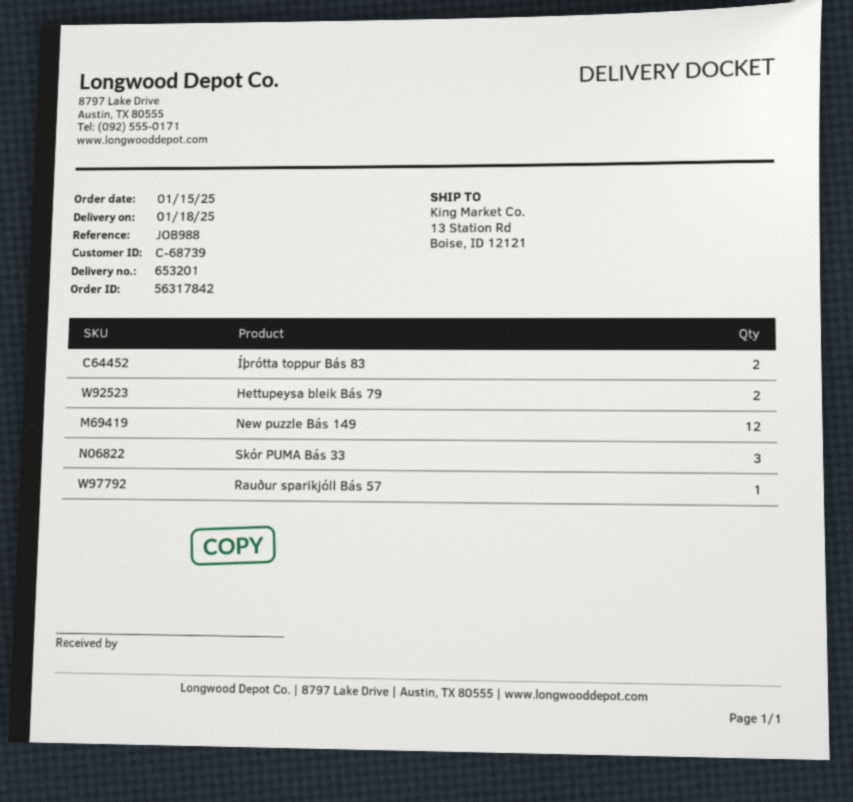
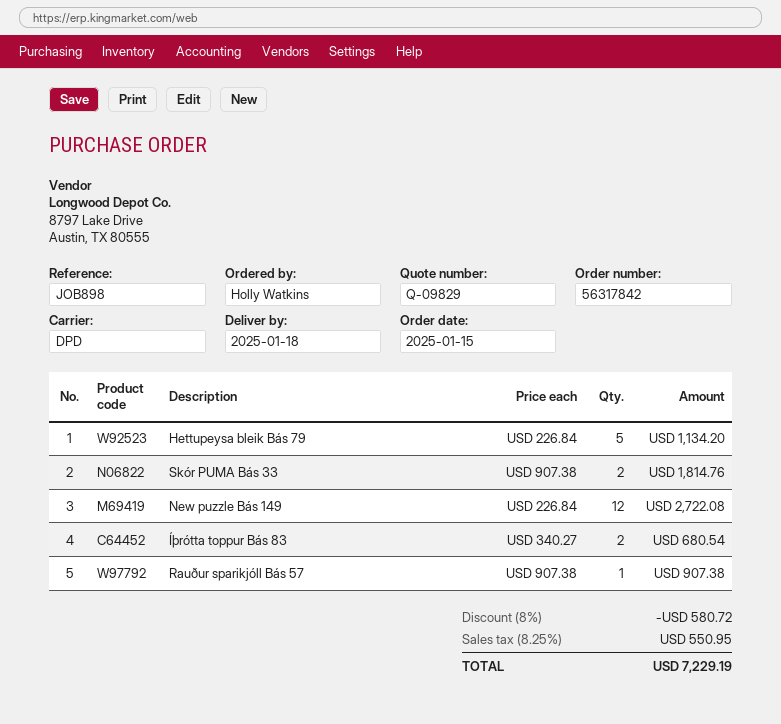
reference: JOB988 -> JOB898
Hettupeysa bleik Bás 79: 2 -> 5
Skór PUMA Bás 33: 3 -> 2

